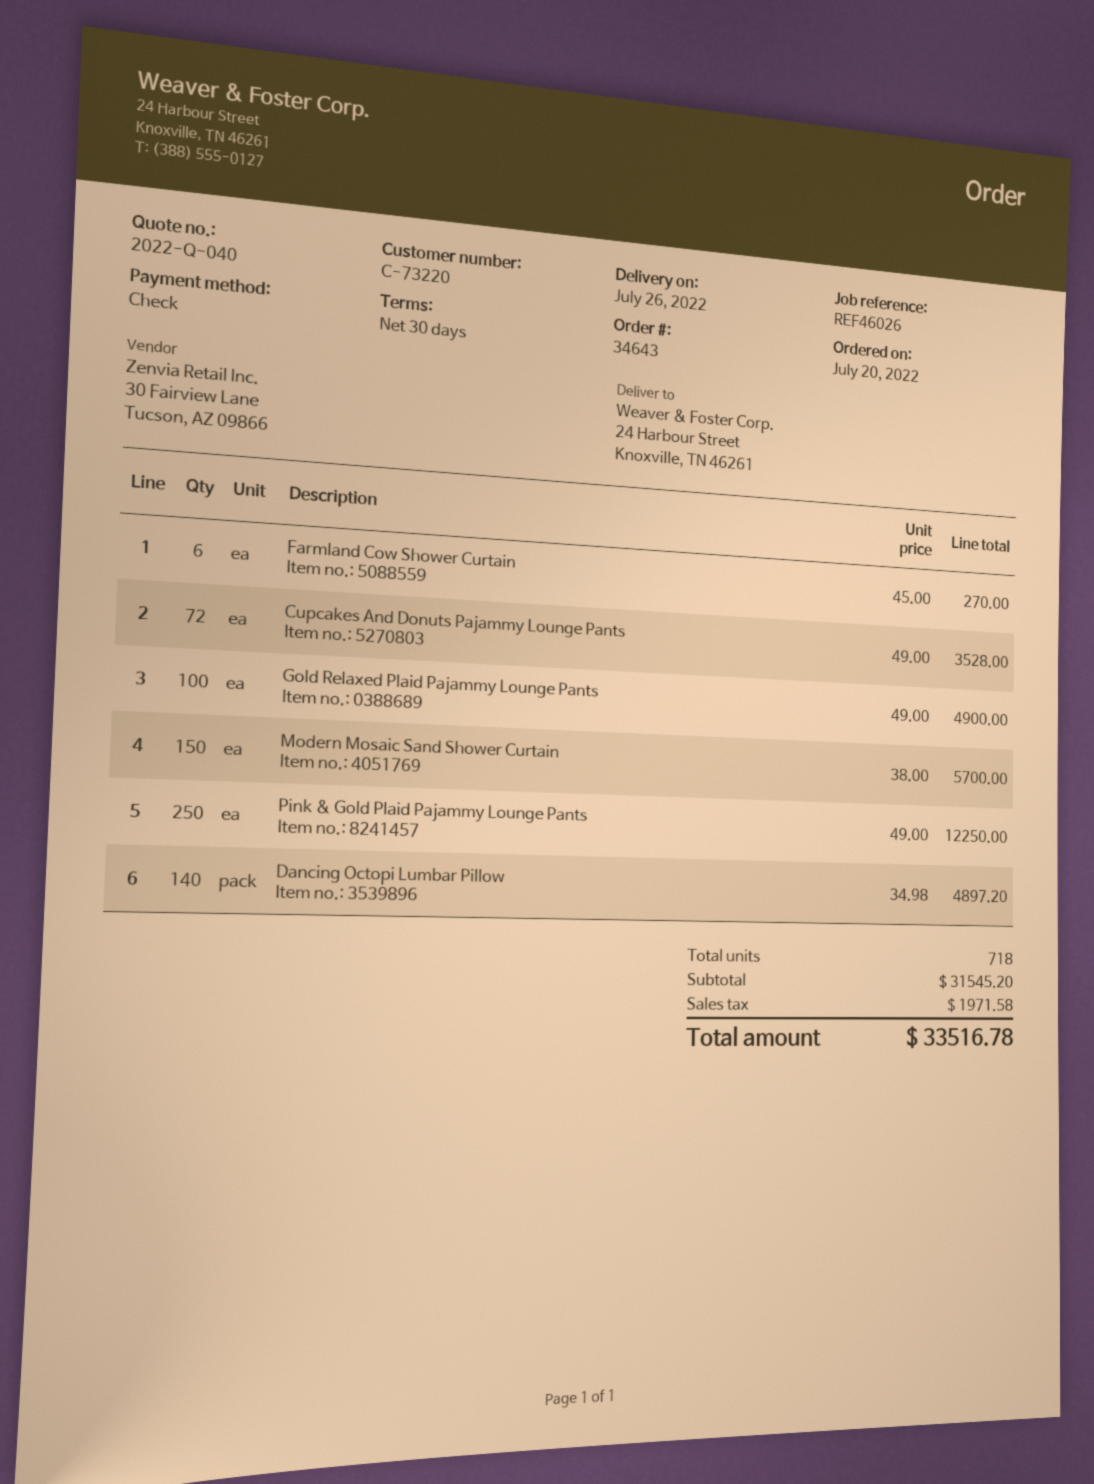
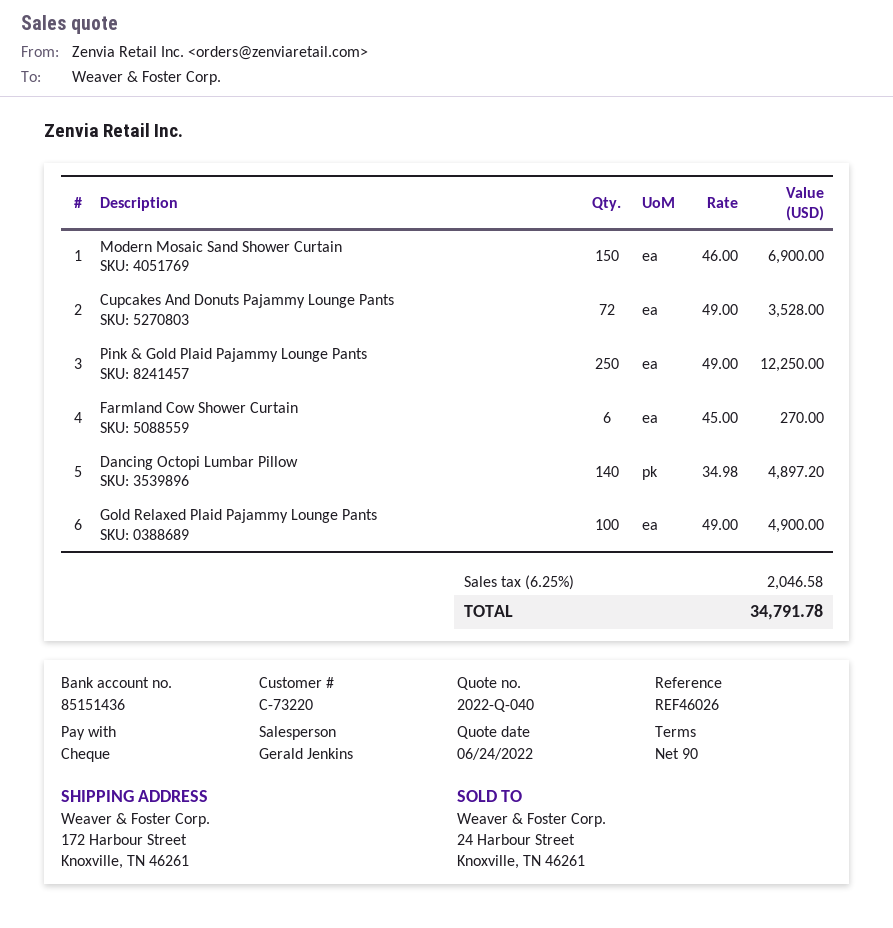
payment terms: 30 days -> 90 days
ship to: 24 Harbour Street, Knoxville, TN 46261 -> 172 Harbour Street, Knoxville, TN 46261
Modern Mosaic Sand Shower Curtain: 150 x 38.00 = 5700.00 -> 150 x 46.00 = 6900.00
tax: 1971.58 -> 2046.58
total: 33516.78 -> 34791.78

